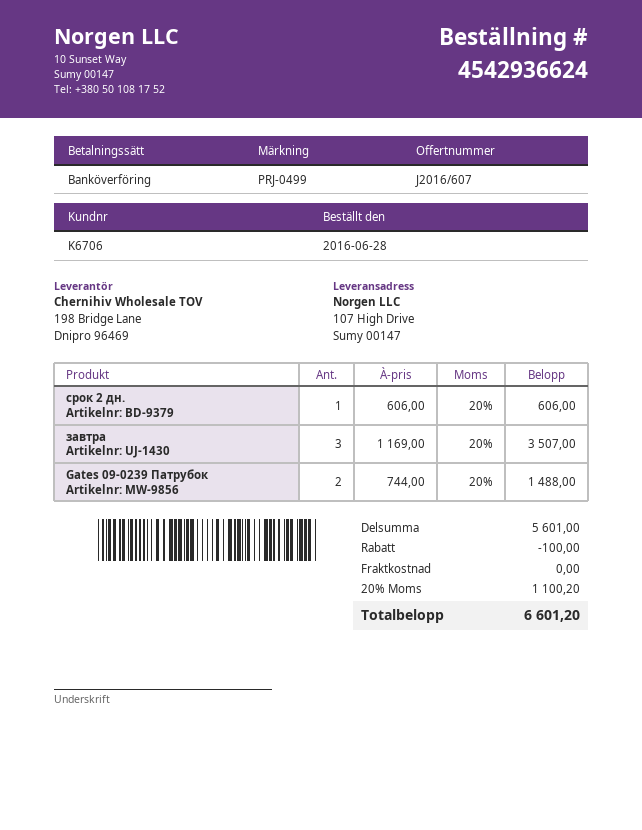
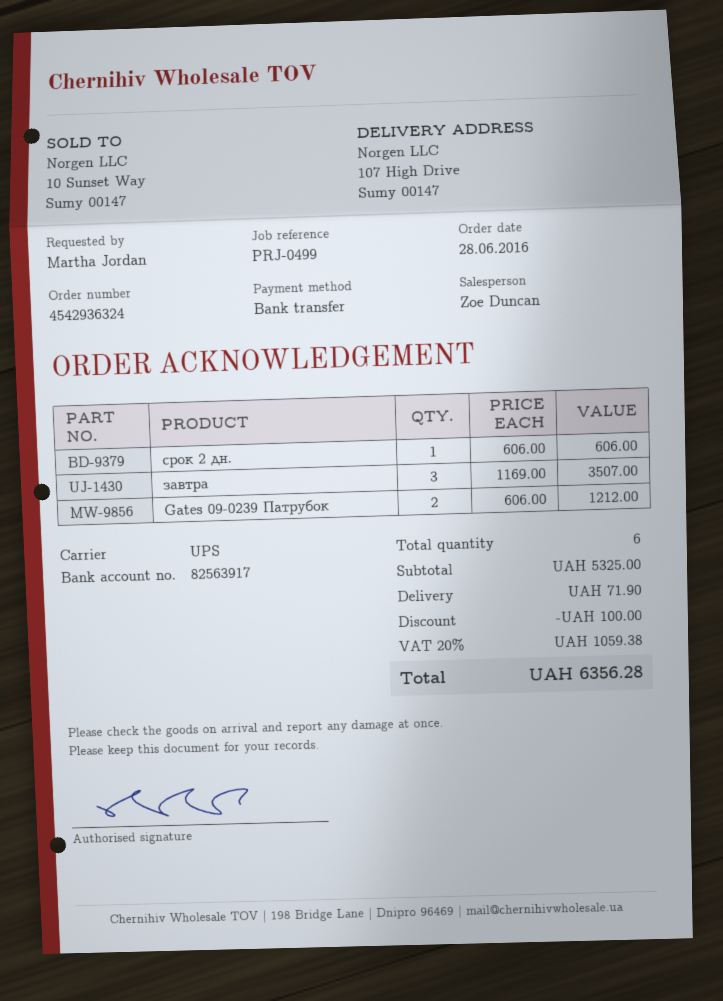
order number: 4542936624 -> 4542936324
Gates 09-0239 Патрубок: 2 x 744.00 = 1488.00 -> 2 x 606.00 = 1212.00
subtotal: 5601.00 -> 5325.00
shipping: 0.00 -> 71.90
tax: 20% = 1100.20 -> 20% = 1059.38
total: 6601.20 -> 6356.28

